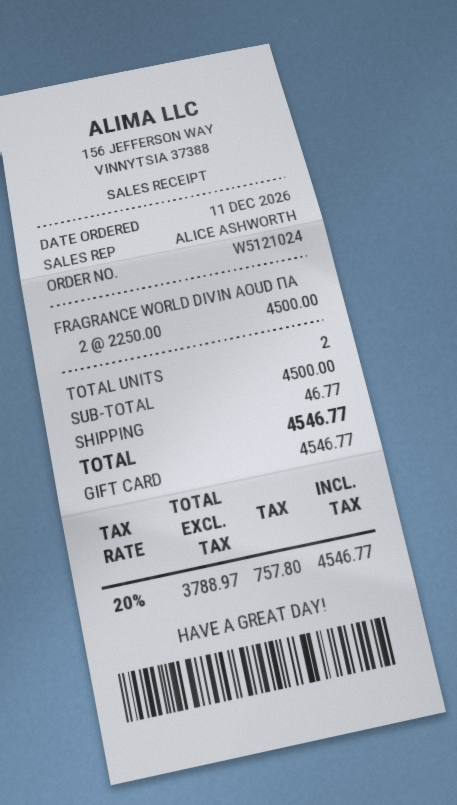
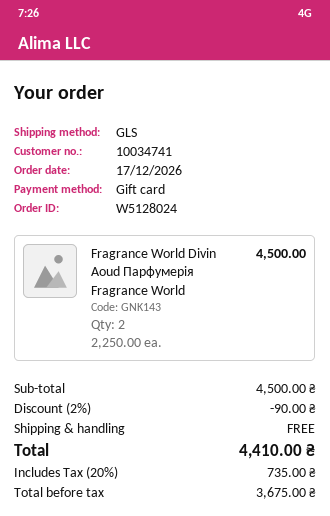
order number: W5121024 -> W5128024
order date: 2026-12-11 -> 2026-12-17
discount: none -> 2% = 90.00
shipping: 46.77 -> 0.00
net: 3788.97 -> 3675.00
tax: 20% = 757.80 -> 20% = 735.00
total: 4546.77 -> 4410.00

